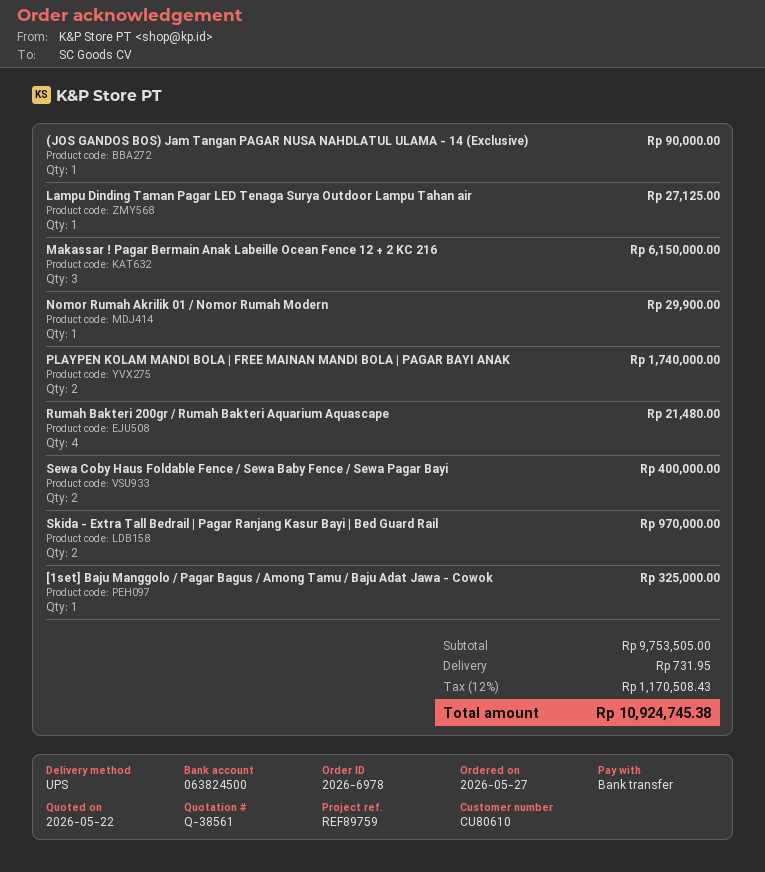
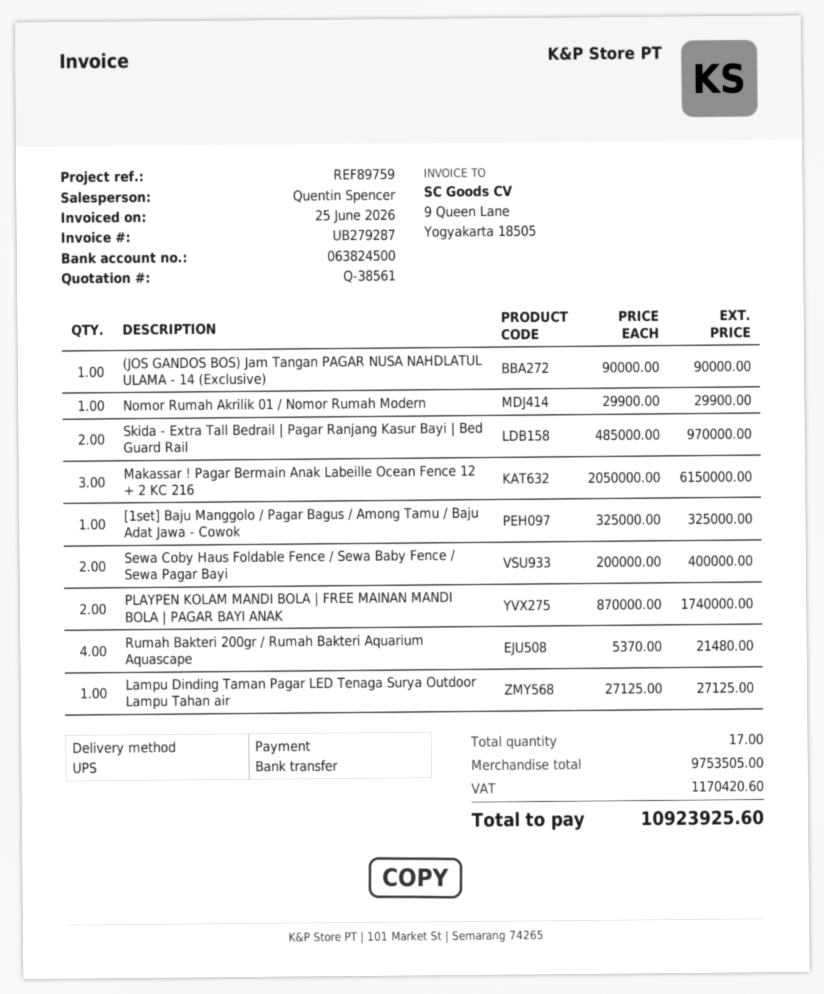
shipping: 731.95 -> none
tax: 1170508.43 -> 1170420.60
total: 10924745.38 -> 10923925.60

